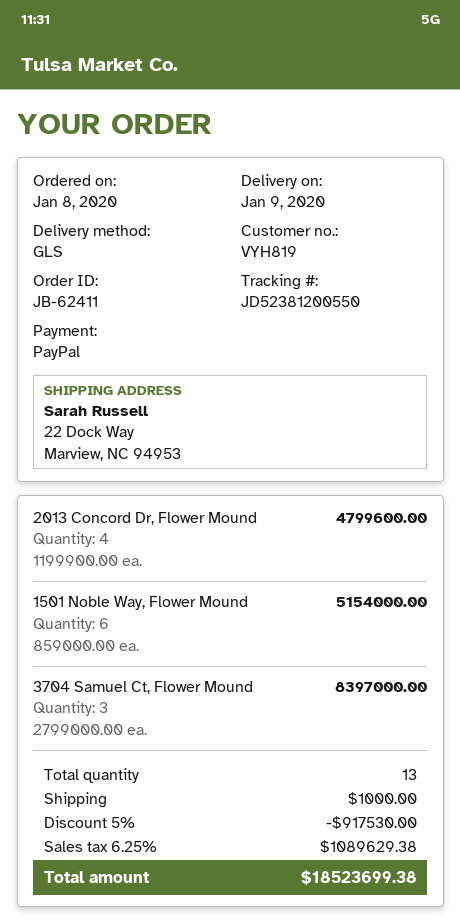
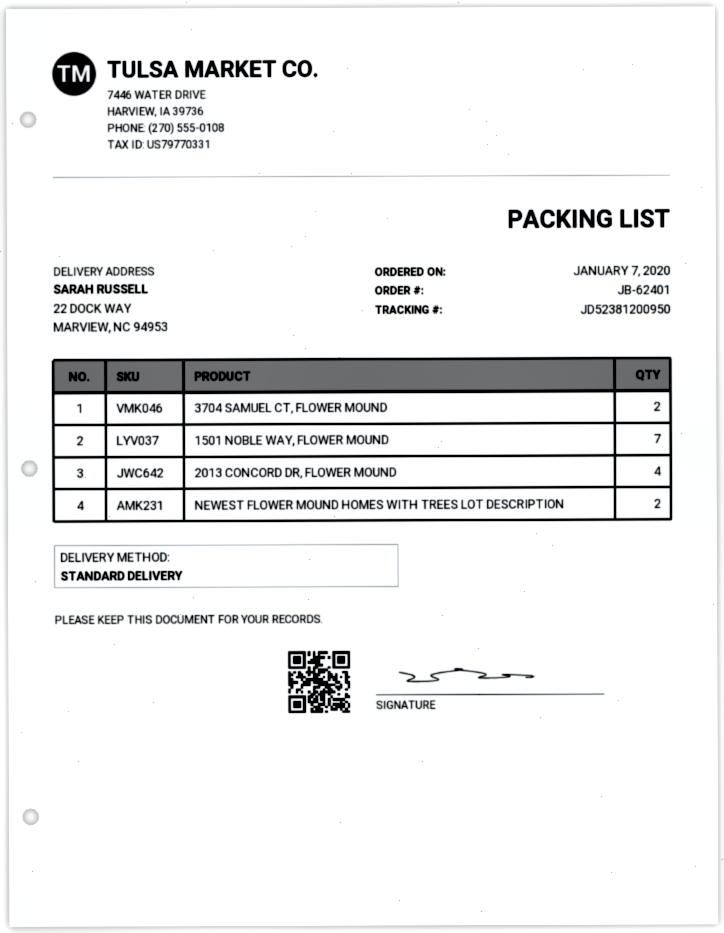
order number: JB-62411 -> JB-62401
order date: 2020-01-08 -> 2020-01-07
shipping method: GLS -> standard
tracking number: JD52381200550 -> JD52381200950
1501 Noble Way, Flower Mound: 6 -> 7
3704 Samuel Ct, Flower Mound: 3 -> 2
NEWEST FLOWER MOUND HOMES WITH TREES LOT DESCRIPTION: none -> 2

